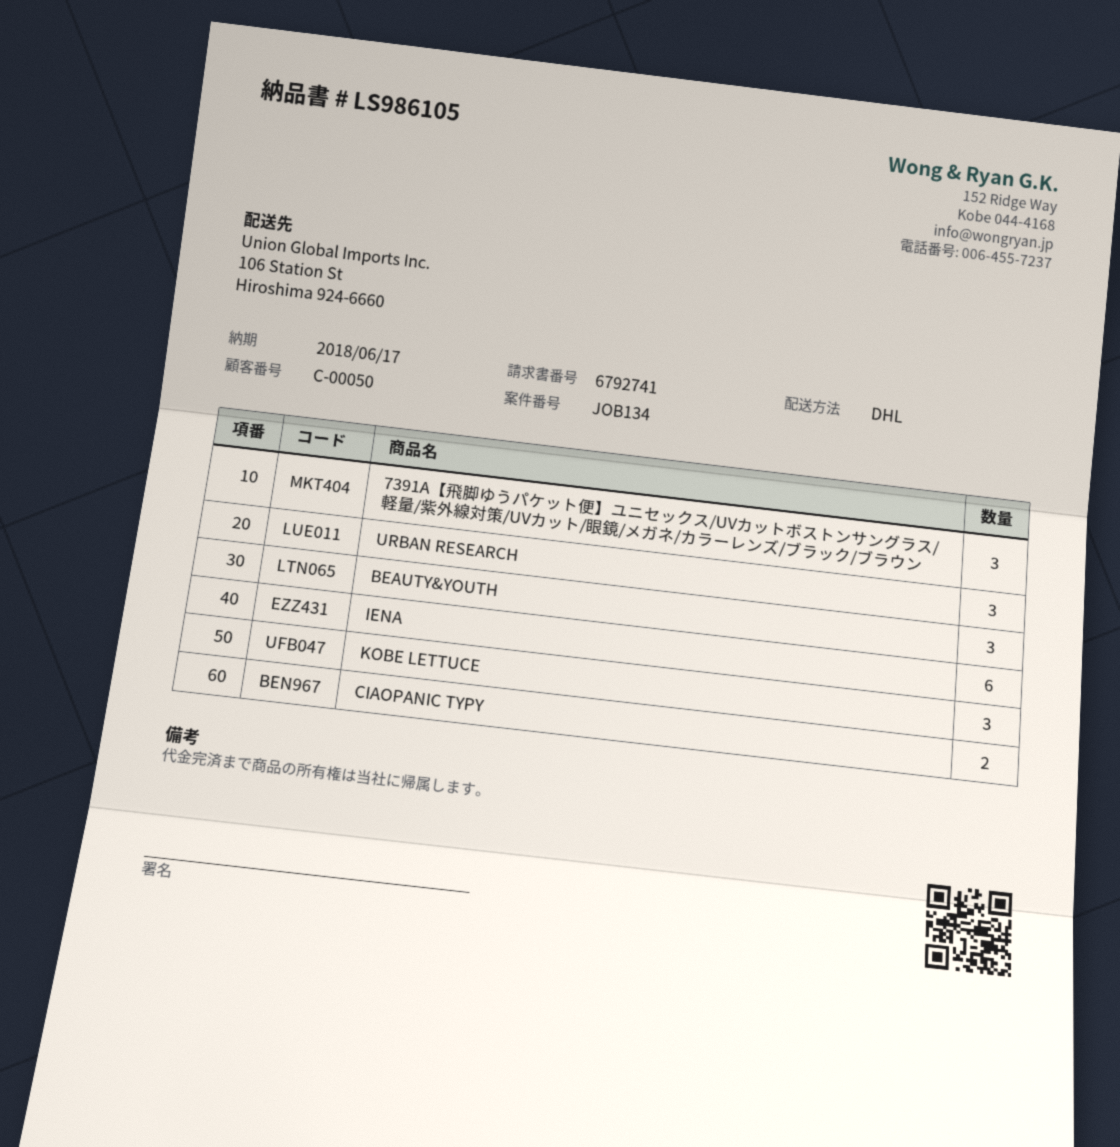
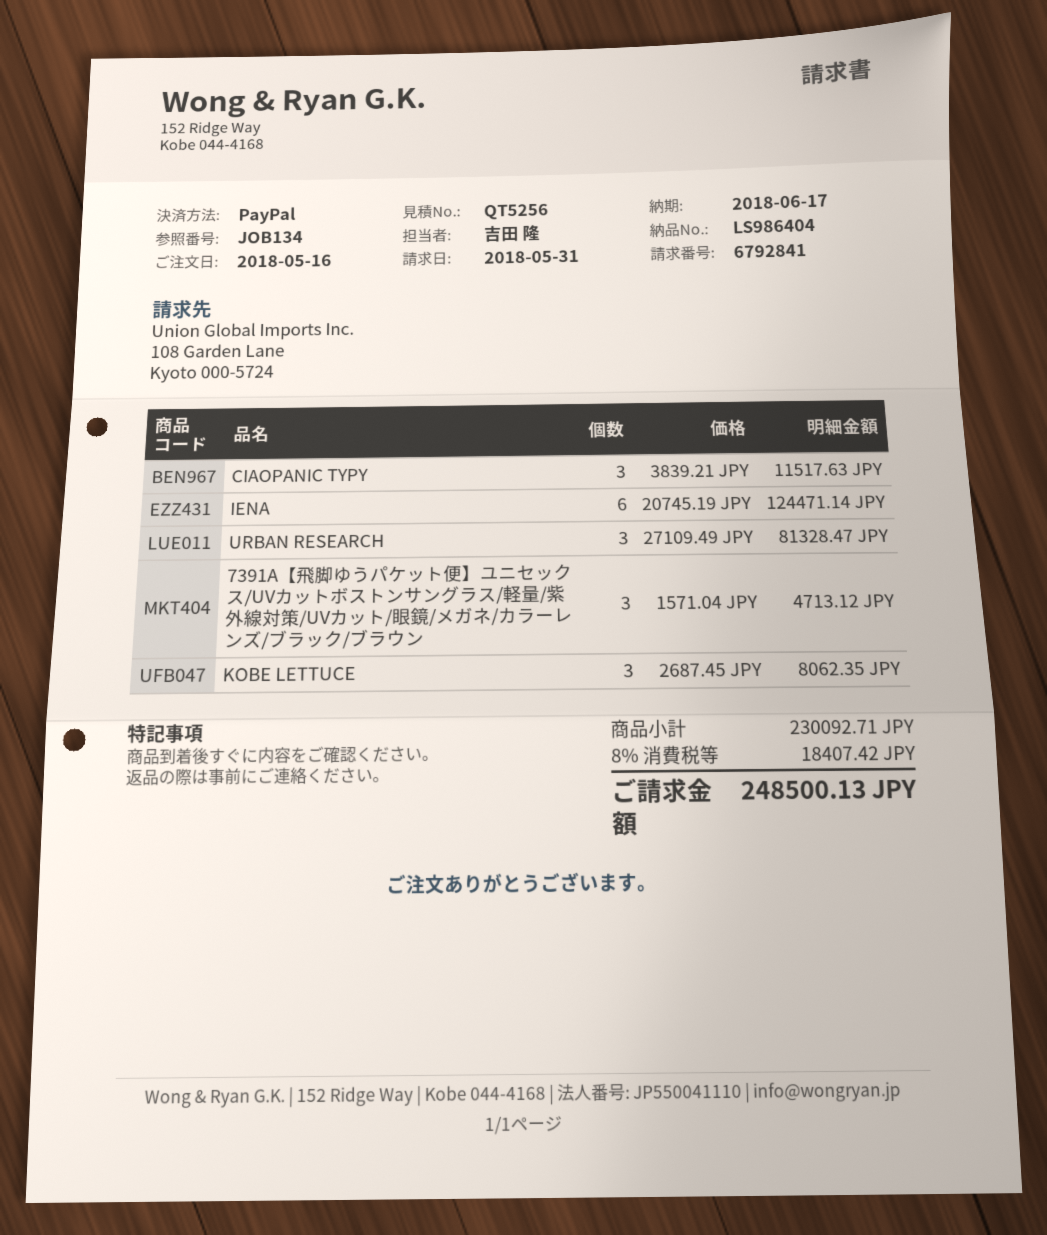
delivery note number: LS986105 -> LS986404
invoice number: 6792741 -> 6792841
BEAUTY&YOUTH: 3 -> none
CIAOPANIC TYPY: 2 -> 3

